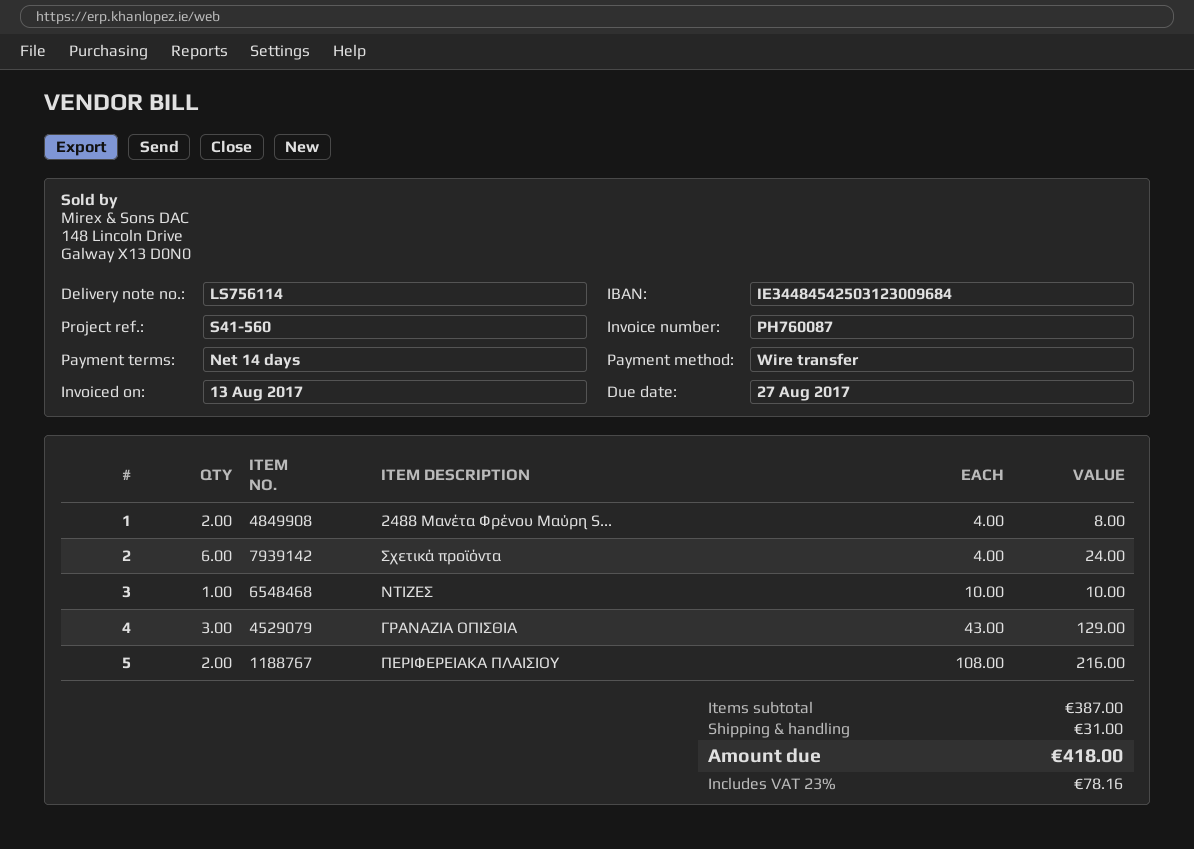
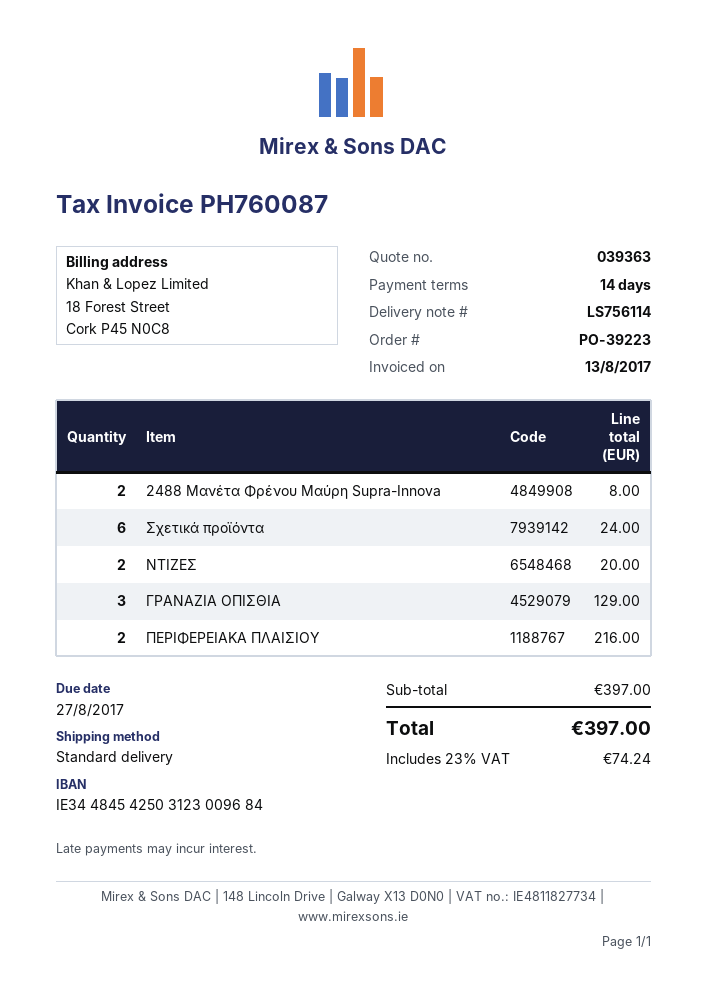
ΝΤΙΖΕΣ: 1 for 10.00 -> 2 for 20.00
subtotal: 387.00 -> 397.00
shipping: 31.00 -> none
tax: 23% = 78.16 -> 23% = 74.24
total: 418.00 -> 397.00

